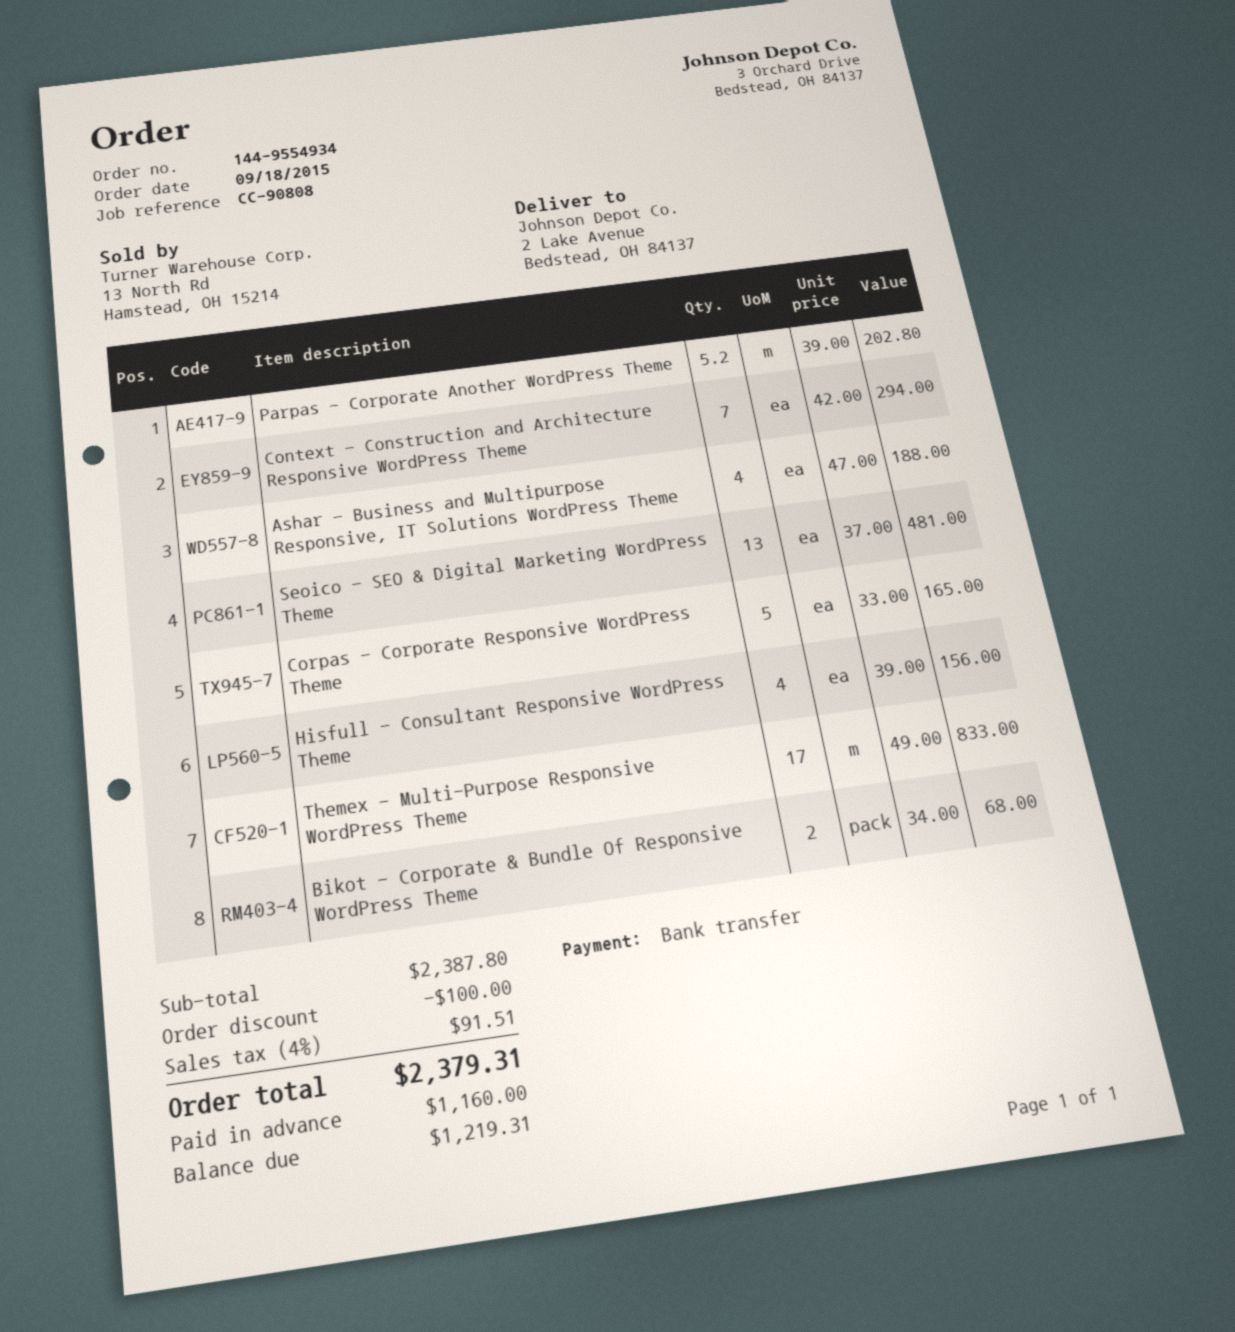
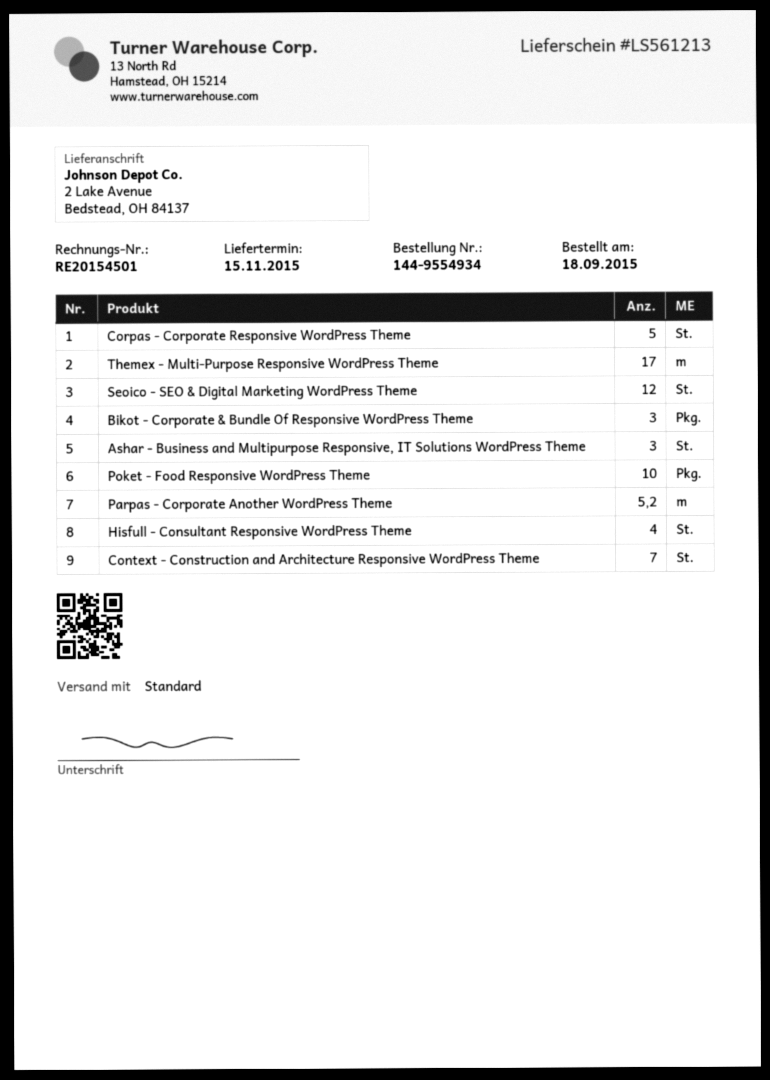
Ashar - Business and Multipurpose Responsive, IT Solutions WordPress Theme: 4 -> 3
Seoico - SEO & Digital Marketing WordPress Theme: 13 -> 12
Bikot - Corporate & Bundle Of Responsive WordPress Theme: 2 -> 3
Poket - Food Responsive WordPress Theme: none -> 10

